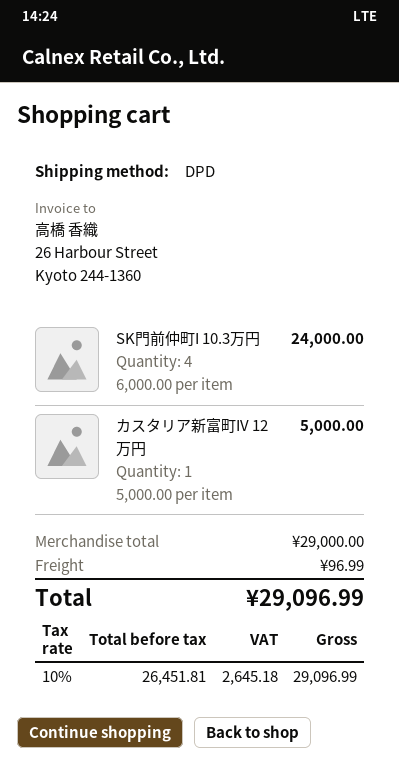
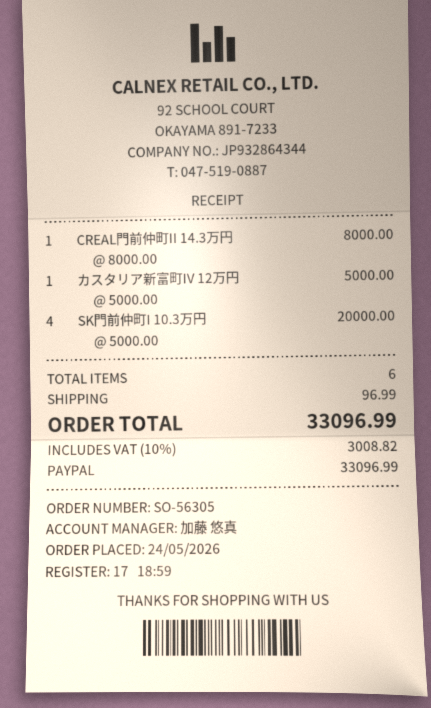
SK門前仲町I 10.3万円: 4 x 6000.00 = 24000.00 -> 4 x 5000.00 = 20000.00
CREAL門前仲町II 14.3万円: none -> 1 x 8000.00 = 8000.00
tax: 10% = 2645.18 -> 10% = 3008.82
total: 29096.99 -> 33096.99

